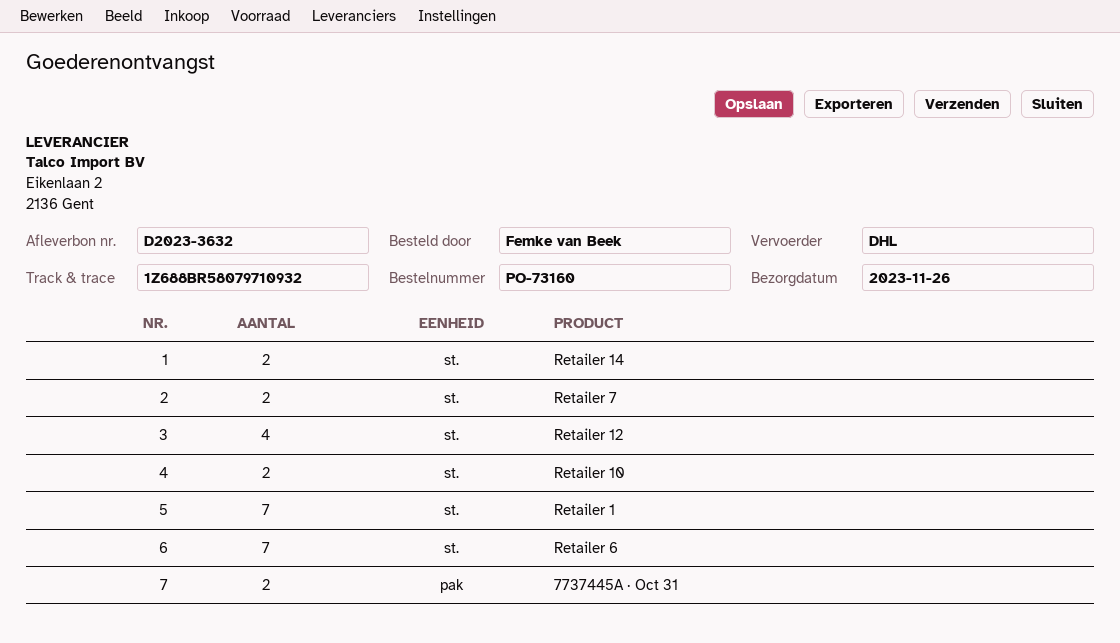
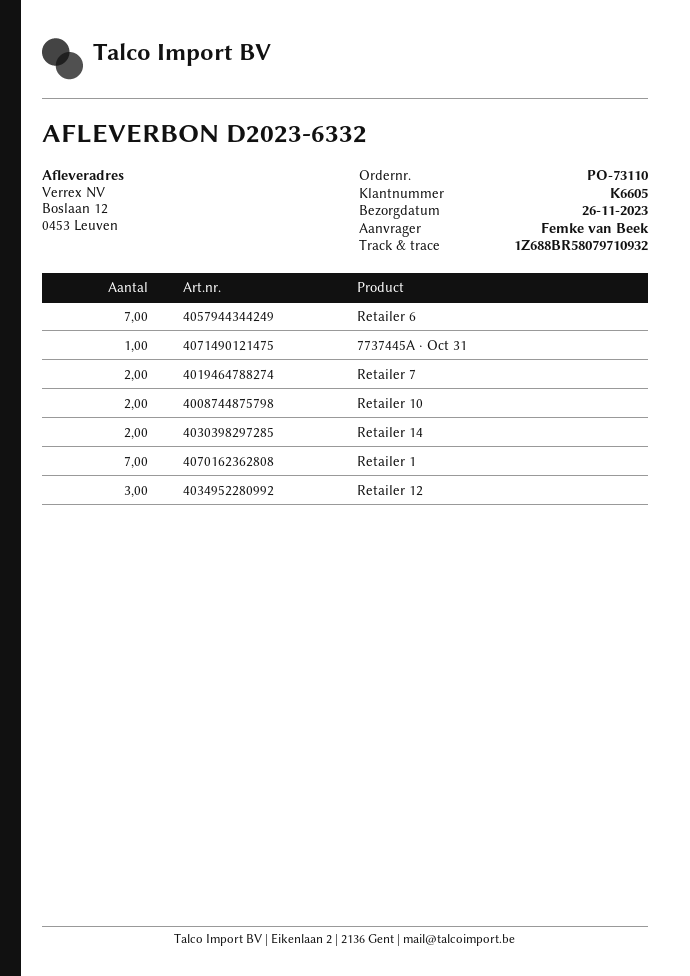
order number: PO-73160 -> PO-73110
delivery note number: D2023-3632 -> D2023-6332
Retailer 12: 4 -> 3
7737445A · Oct 31: 2 -> 1

